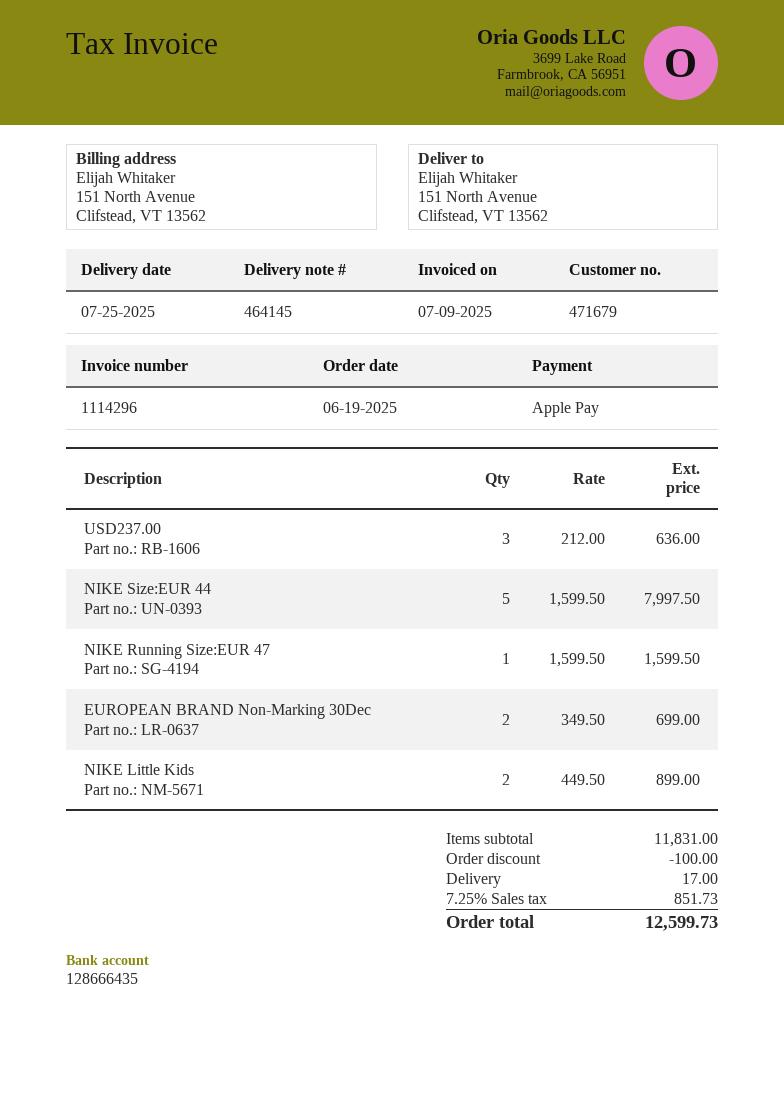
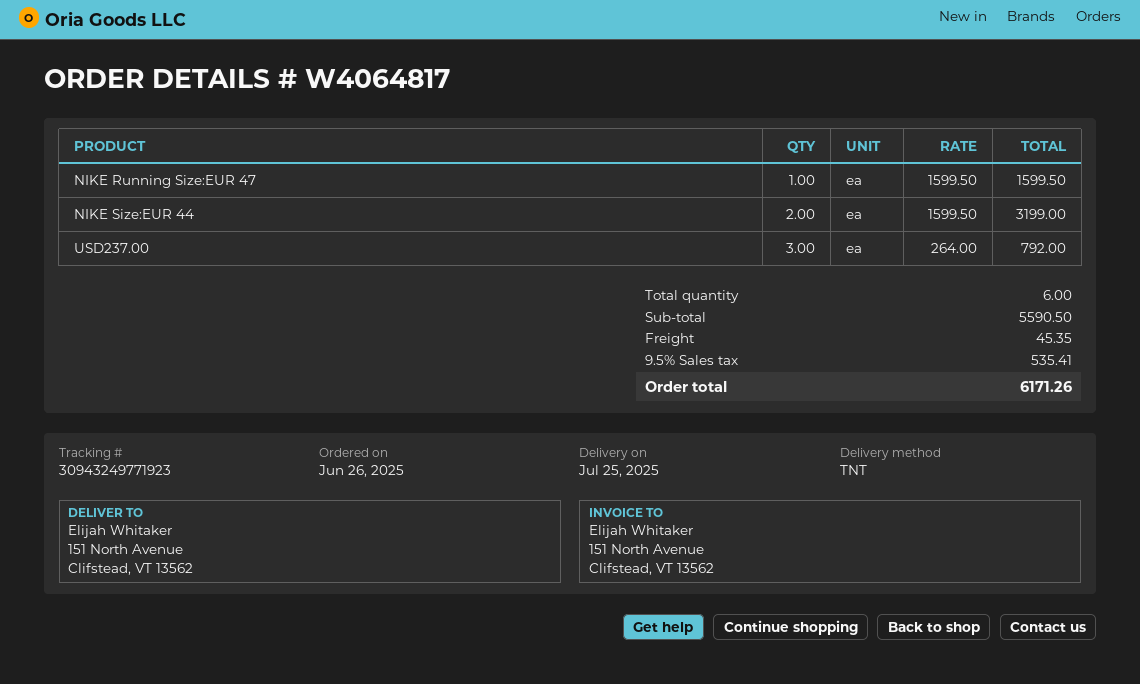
order date: 2025-06-19 -> 2025-06-26
USD237.00: 3 x 212.00 = 636.00 -> 3 x 264.00 = 792.00
NIKE Size:EUR 44: 5 x 1599.50 = 7997.50 -> 2 x 1599.50 = 3199.00
EUROPEAN BRAND Non-Marking 30Dec: 2 x 349.50 = 699.00 -> none
NIKE Little Kids: 2 x 449.50 = 899.00 -> none
subtotal: 11831.00 -> 5590.50
discount: 100.00 -> none
shipping: 17.00 -> 45.35
tax: 7.25% = 851.73 -> 9.5% = 535.41
total: 12599.73 -> 6171.26

